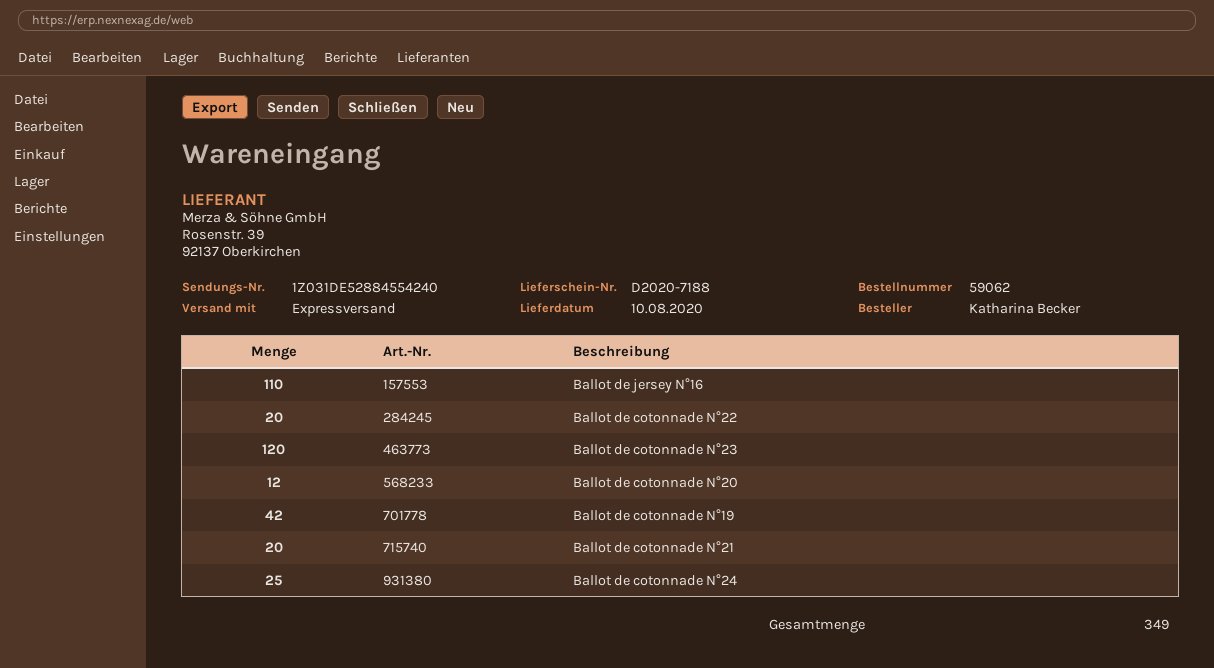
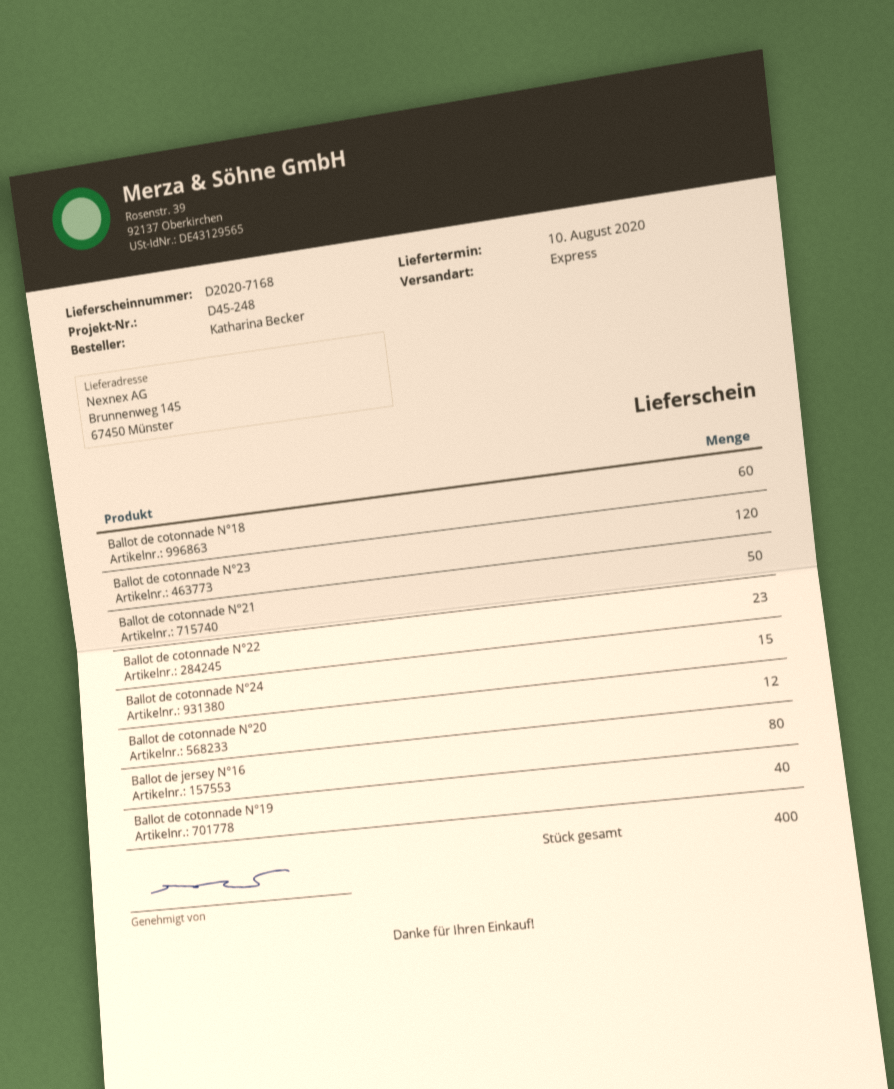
delivery note number: D2020-7188 -> D2020-7168
Ballot de jersey N°16: 110 -> 80
Ballot de cotonnade N°22: 20 -> 23
Ballot de cotonnade N°19: 42 -> 40
Ballot de cotonnade N°21: 20 -> 50
Ballot de cotonnade N°24: 25 -> 15
Ballot de cotonnade N°18: none -> 60
total quantity: 349 -> 400

